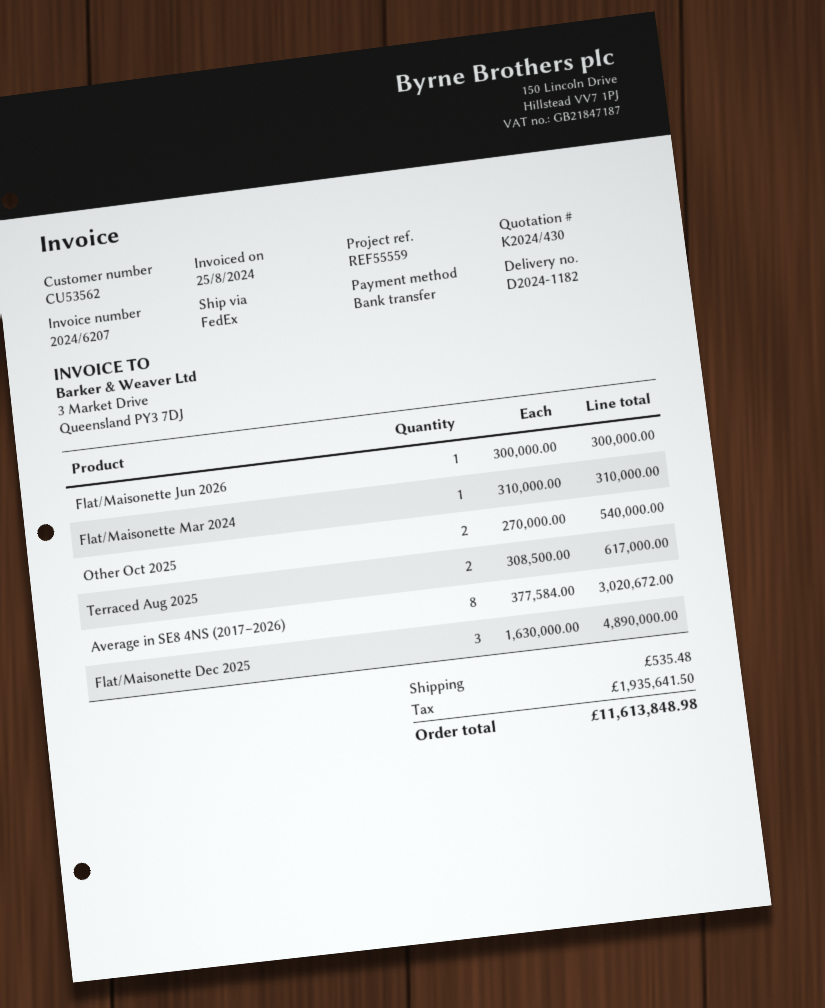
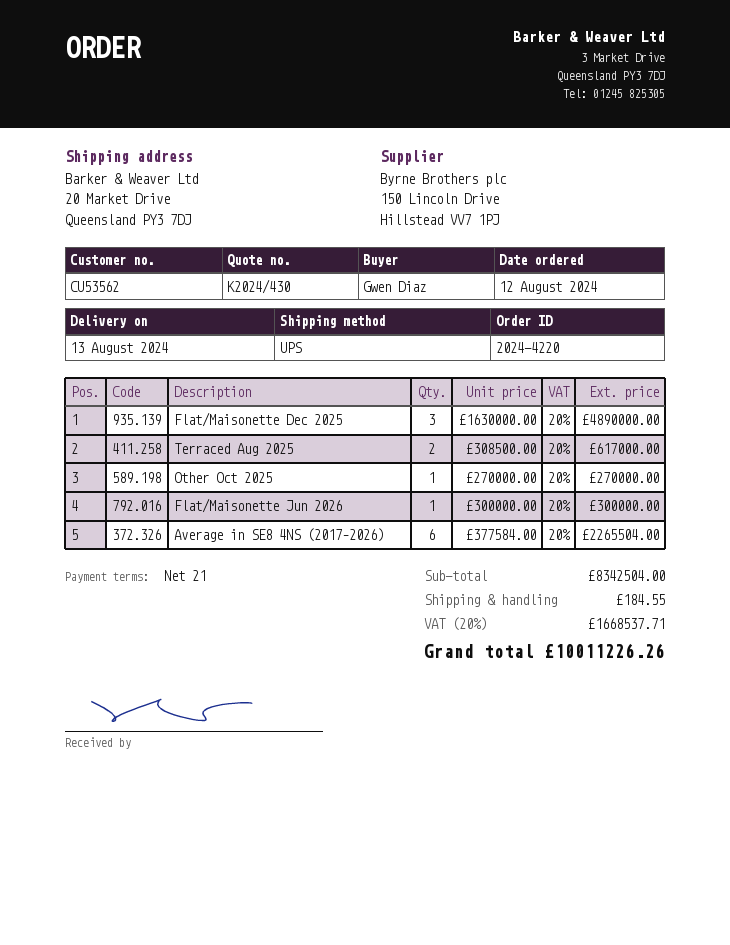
shipping method: FedEx -> UPS
Flat/Maisonette Mar 2024: 1 x 310000.00 = 310000.00 -> none
Other Oct 2025: 2 x 270000.00 = 540000.00 -> 1 x 270000.00 = 270000.00
Average in SE8 4NS (2017–2026): 8 x 377584.00 = 3020672.00 -> 6 x 377584.00 = 2265504.00
shipping: 535.48 -> 184.55
tax: 1935641.50 -> 1668537.71
total: 11613848.98 -> 10011226.26

